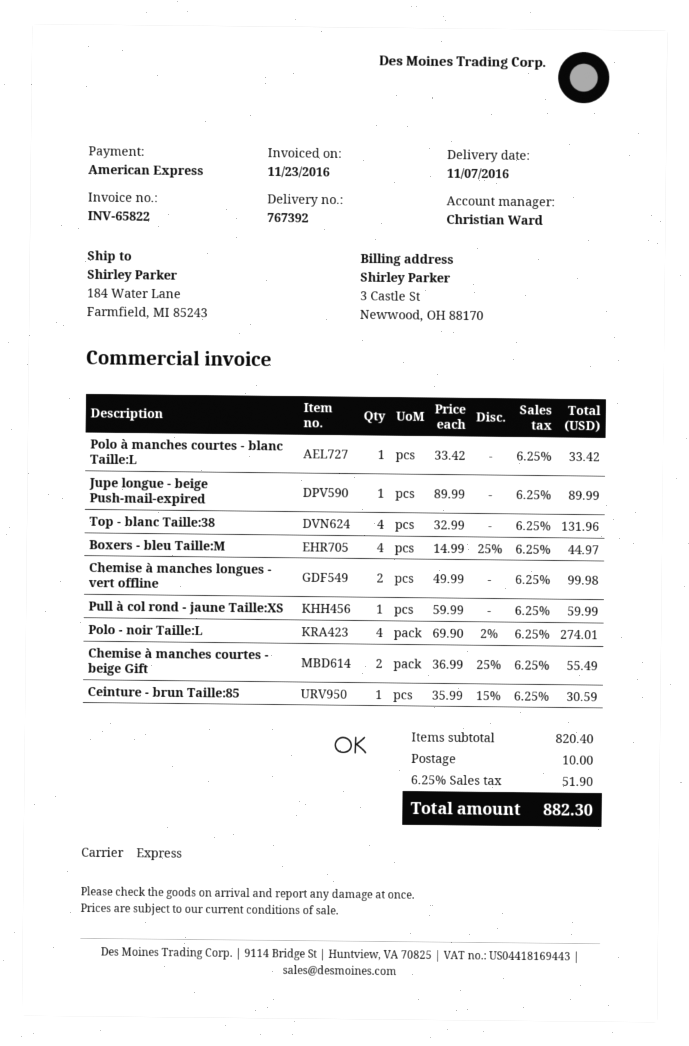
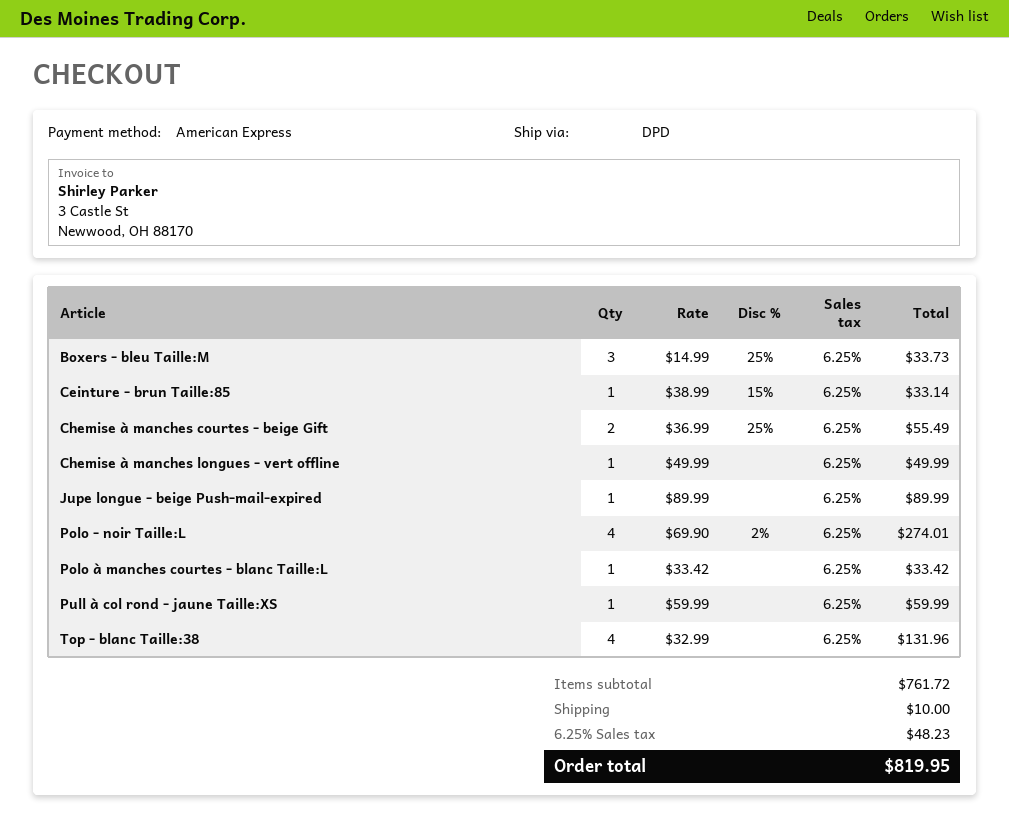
shipping method: express -> DPD
Boxers - bleu Taille:M: 4 x 14.99 - 25% = 44.97 -> 3 x 14.99 - 25% = 33.73
Chemise à manches longues - vert offline: 2 x 49.99 = 99.98 -> 1 x 49.99 = 49.99
Ceinture - brun Taille:85: 1 x 35.99 - 15% = 30.59 -> 1 x 38.99 - 15% = 33.14
subtotal: 820.40 -> 761.72
tax: 6.25% = 51.90 -> 6.25% = 48.23
total: 882.30 -> 819.95

